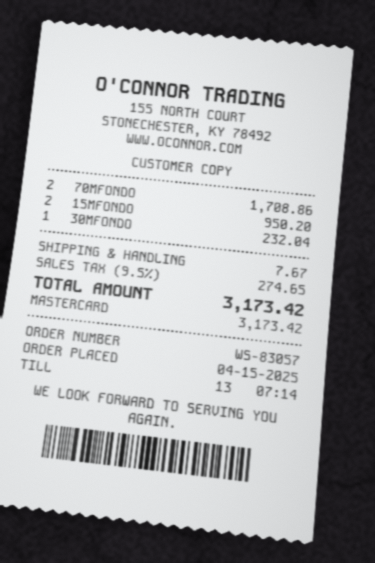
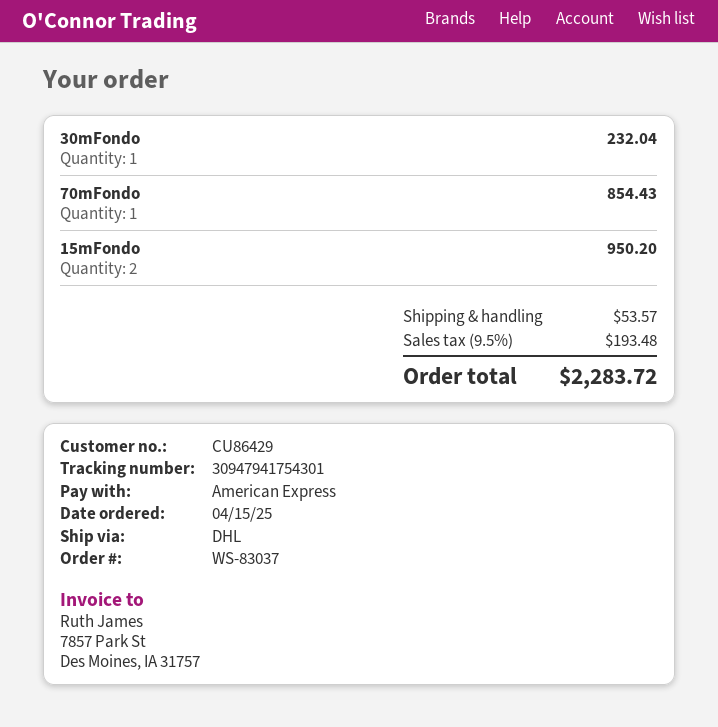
order number: WS-83057 -> WS-83037
payment method: Mastercard -> American Express
70MFONDO: 2 for 1708.86 -> 1 for 854.43
shipping: 7.67 -> 53.57
tax: 9.5% = 274.65 -> 9.5% = 193.48
total: 3173.42 -> 2283.72

